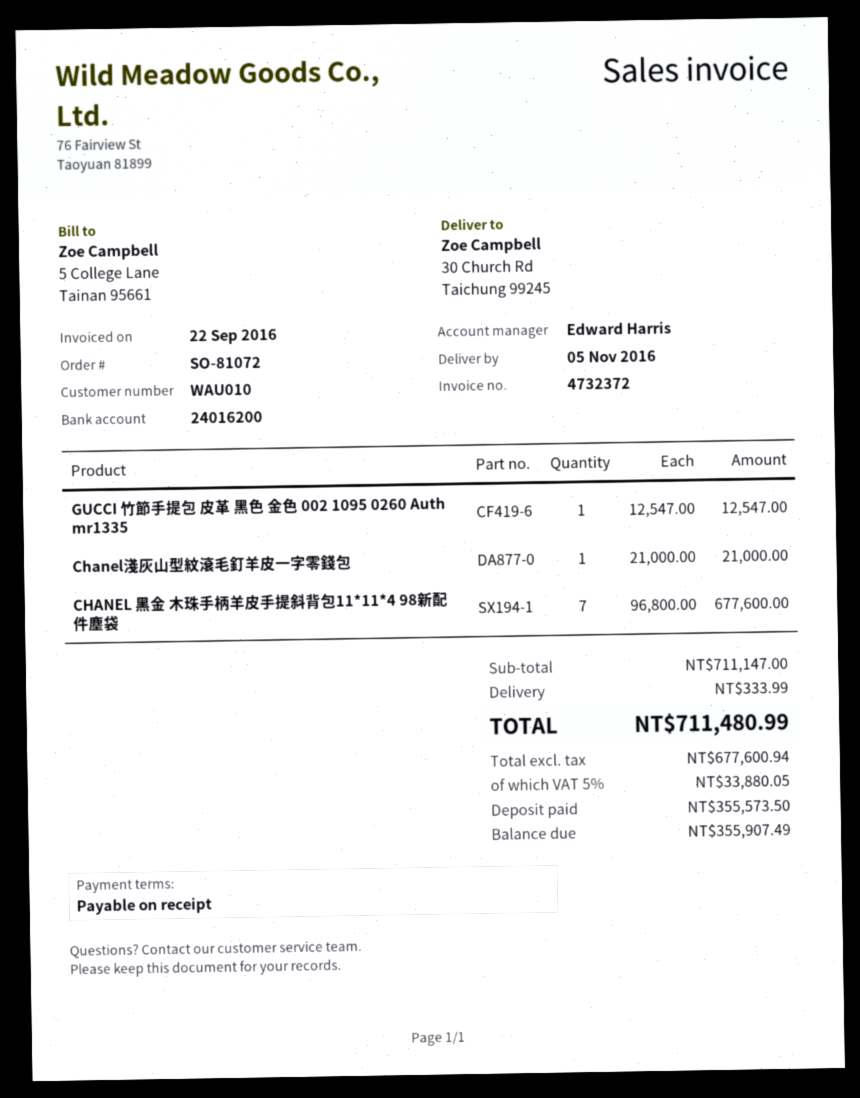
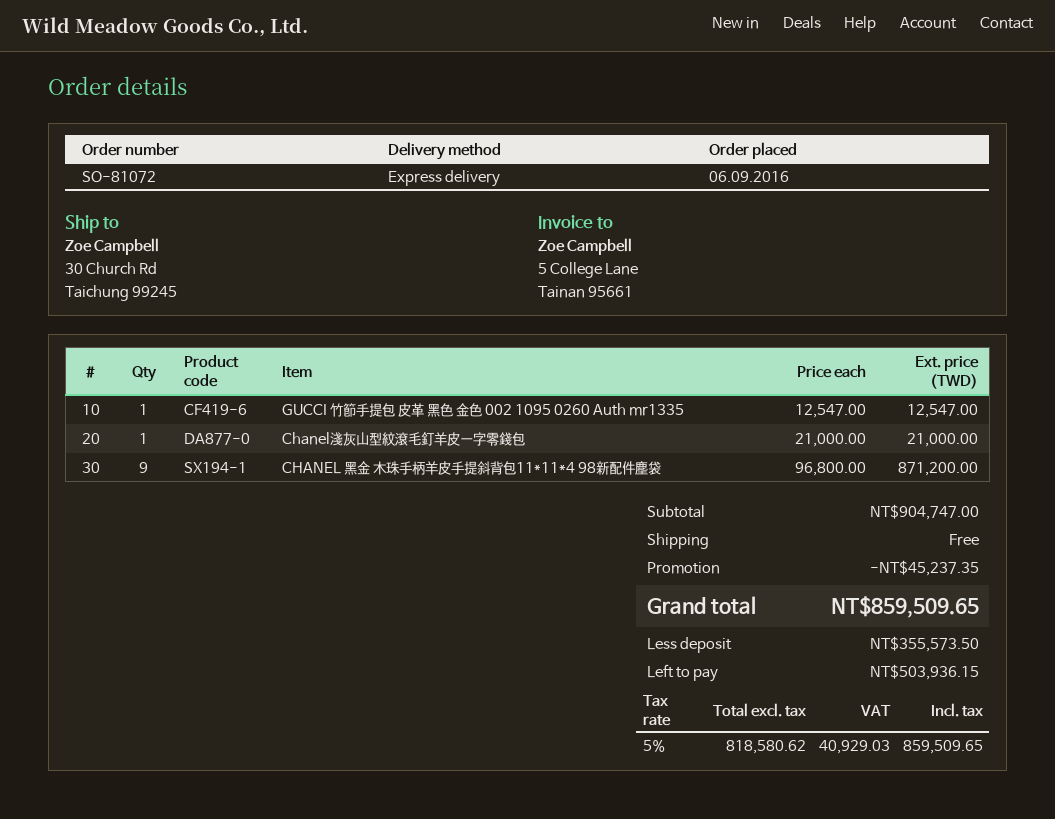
CHANEL 黑金 木珠手柄羊皮手提斜背包11*11*4 98新配件塵袋: 7 x 96800.00 = 677600.00 -> 9 x 96800.00 = 871200.00
subtotal: 711147.00 -> 904747.00
discount: none -> 45237.35
shipping: 333.99 -> 0.00
net: 677600.94 -> 818580.62
tax: 5% = 33880.05 -> 5% = 40929.03
total: 711480.99 -> 859509.65
balance: 355907.49 -> 503936.15

